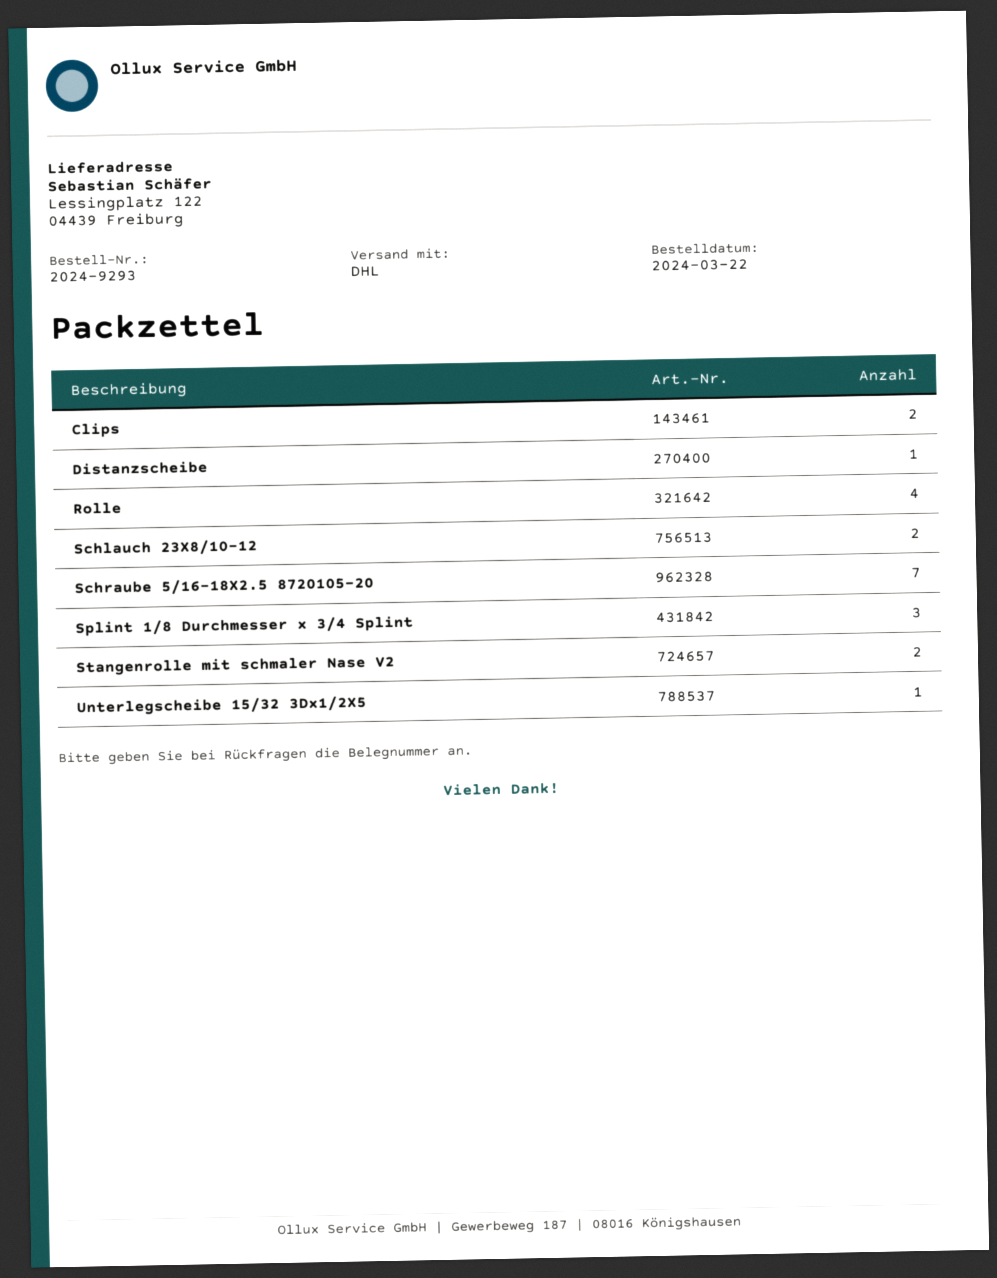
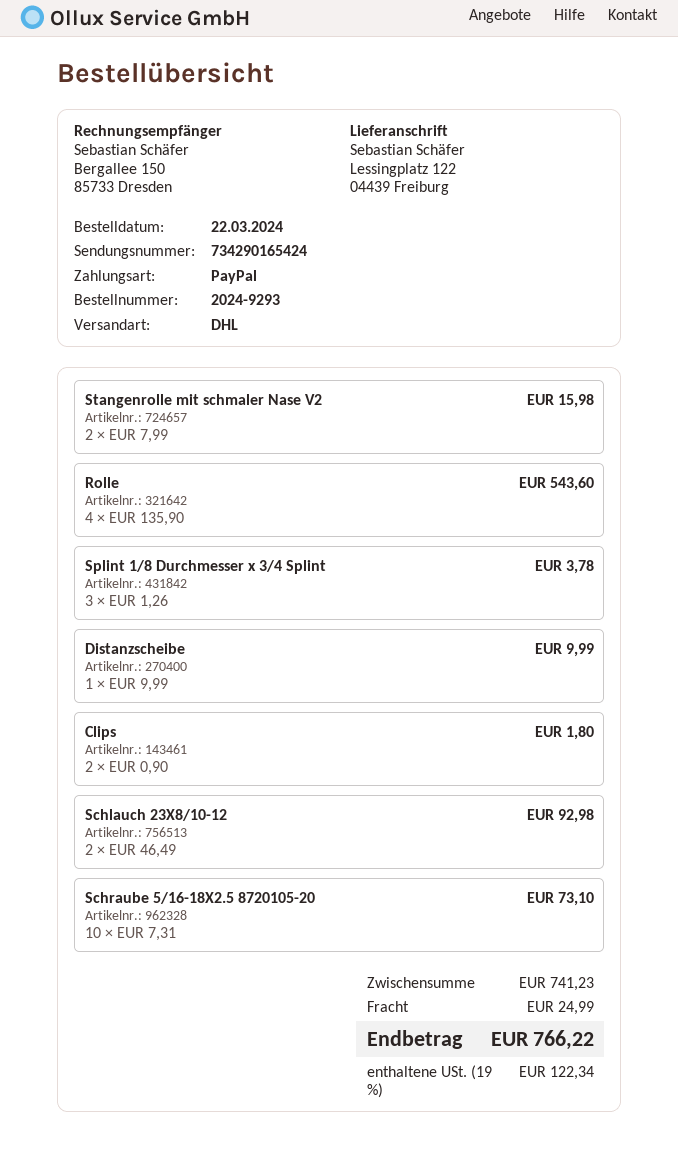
Schraube 5/16-18X2.5 8720105-20: 7 -> 10
Unterlegscheibe 15/32 3Dx1/2X5: 1 -> none

